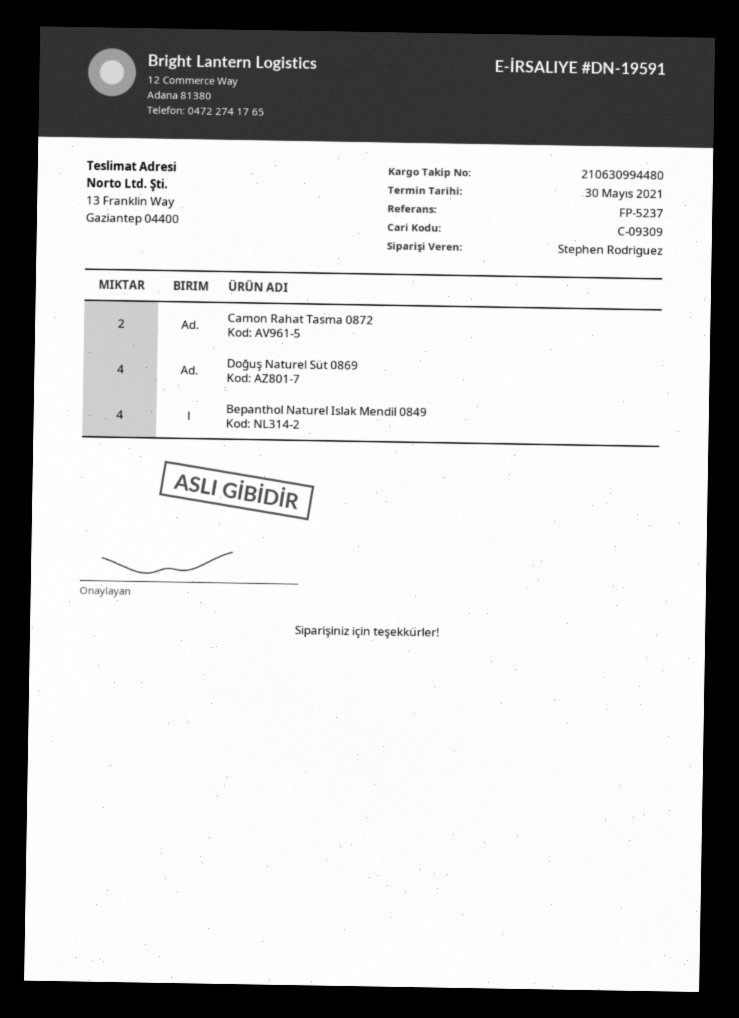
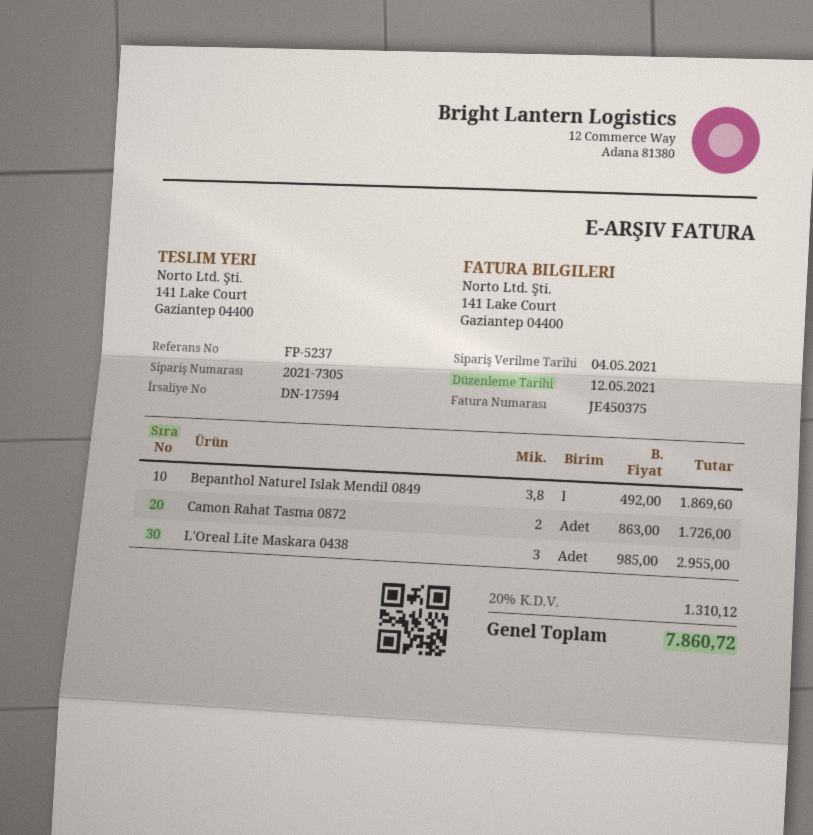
delivery note number: DN-19591 -> DN-17594
ship to: 13 Franklin Way, Gaziantep 04400 -> 141 Lake Court, Gaziantep 04400
Doğuş Naturel Süt 0869: 4 -> none
Bepanthol Naturel Islak Mendil 0849: 4 -> 3.8
L'Oreal Lite Maskara 0438: none -> 3

